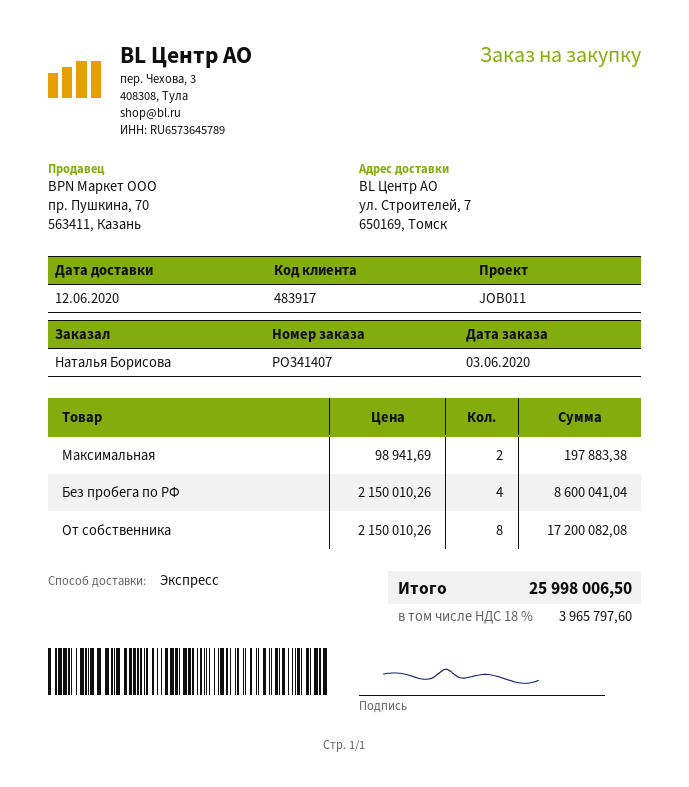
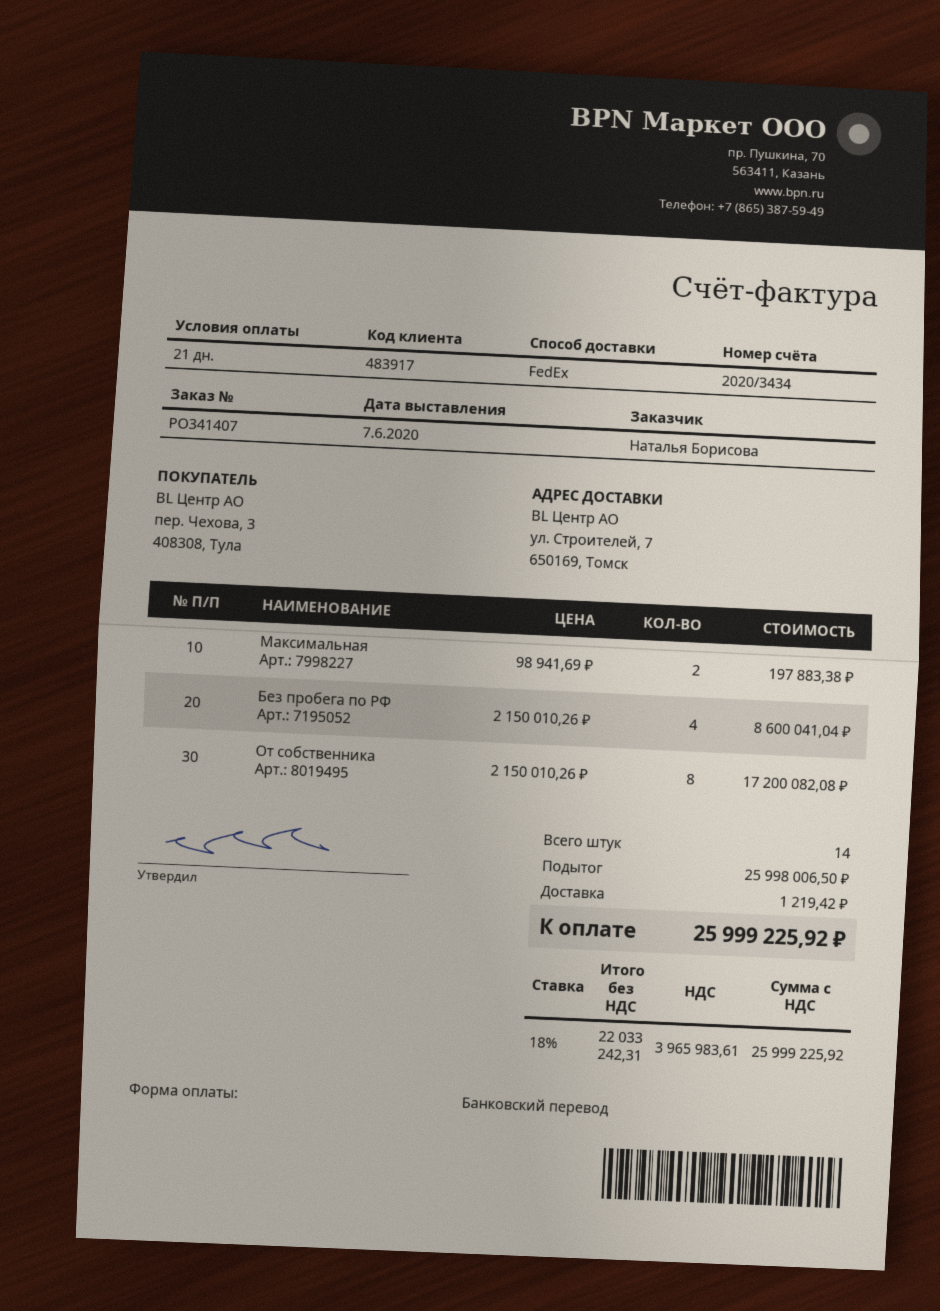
shipping method: express -> FedEx
shipping: none -> 1219.42
tax: 18% = 3965797.60 -> 18% = 3965983.61
total: 25998006.50 -> 25999225.92

